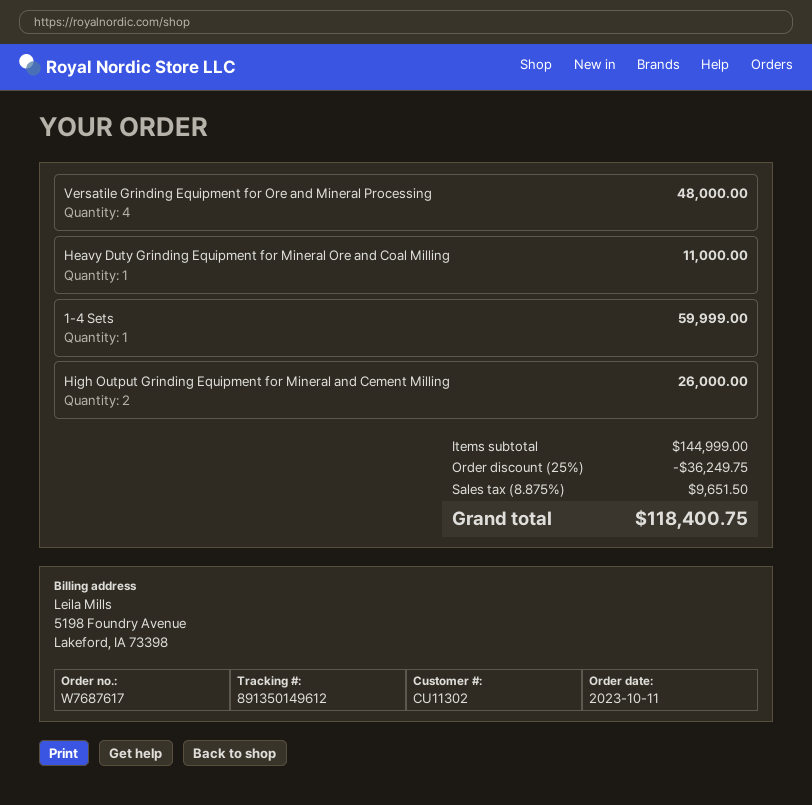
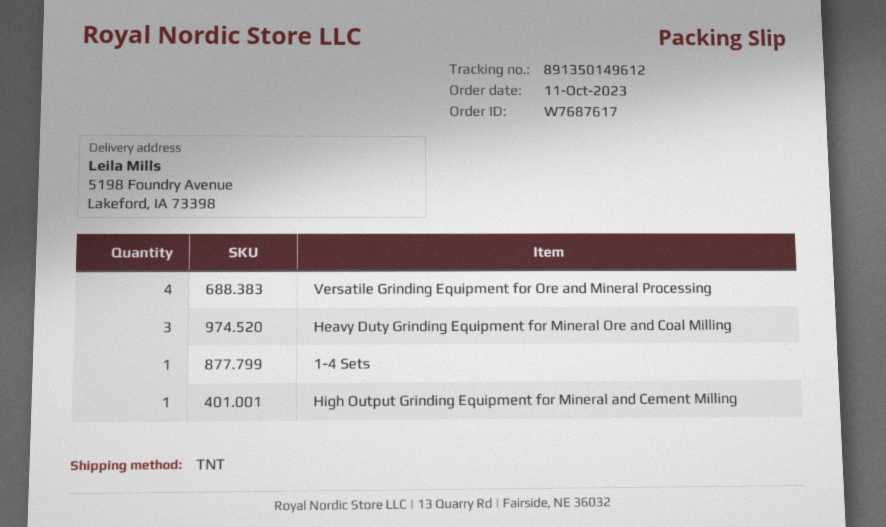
Heavy Duty Grinding Equipment for Mineral Ore and Coal Milling: 1 -> 3
High Output Grinding Equipment for Mineral and Cement Milling: 2 -> 1

